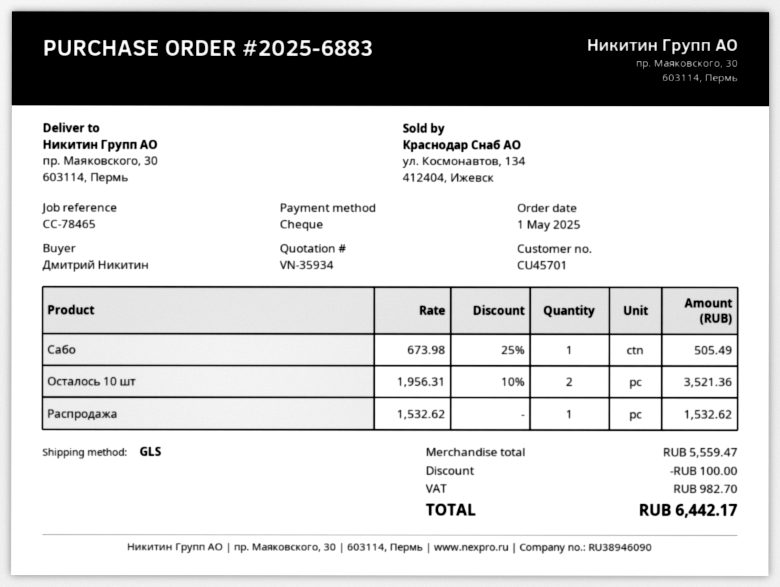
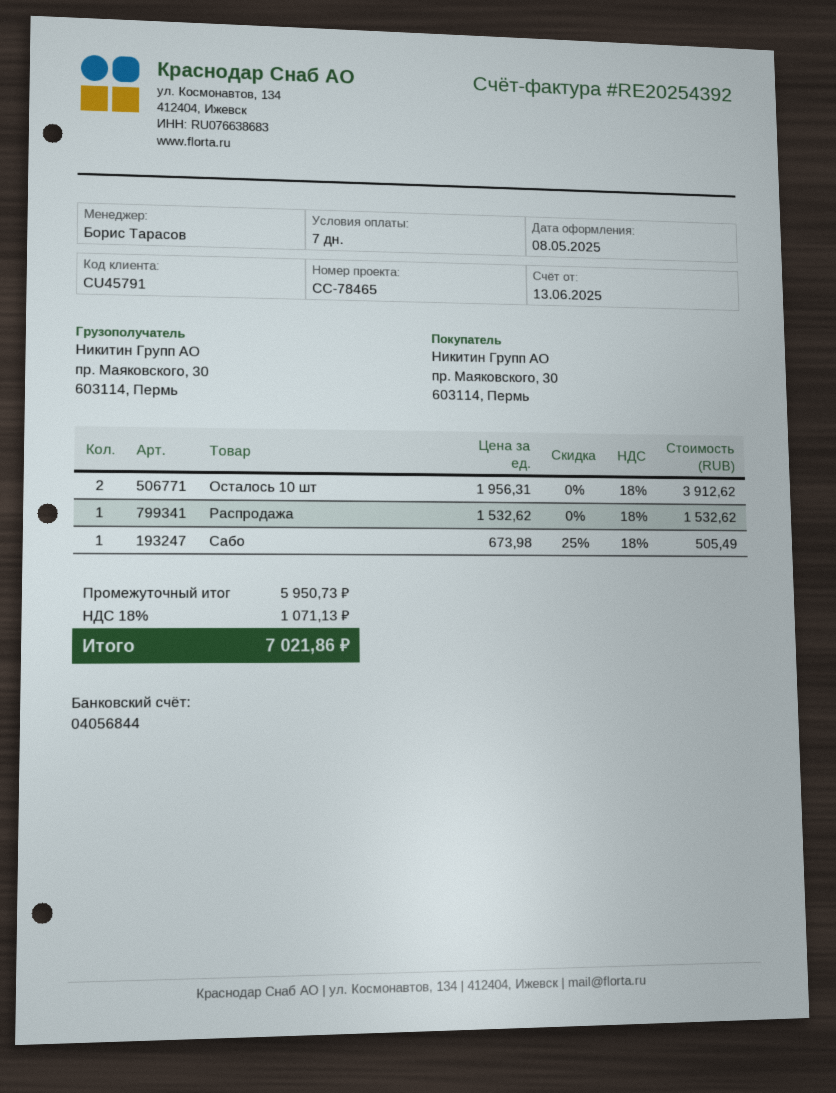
order date: 2025-05-01 -> 2025-05-08
customer number: CU45701 -> CU45791
Осталось 10 шт: 2 x 1956.31 - 10% = 3521.36 -> 2 x 1956.31 = 3912.62
subtotal: 5559.47 -> 5950.73
discount: 100.00 -> none
tax: 982.70 -> 1071.13
total: 6442.17 -> 7021.86

